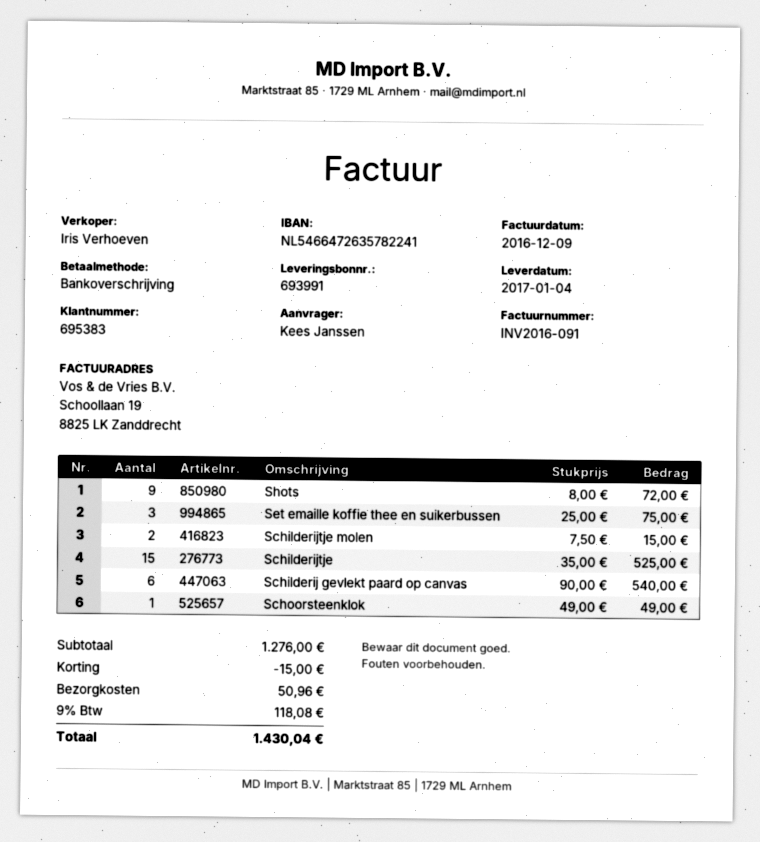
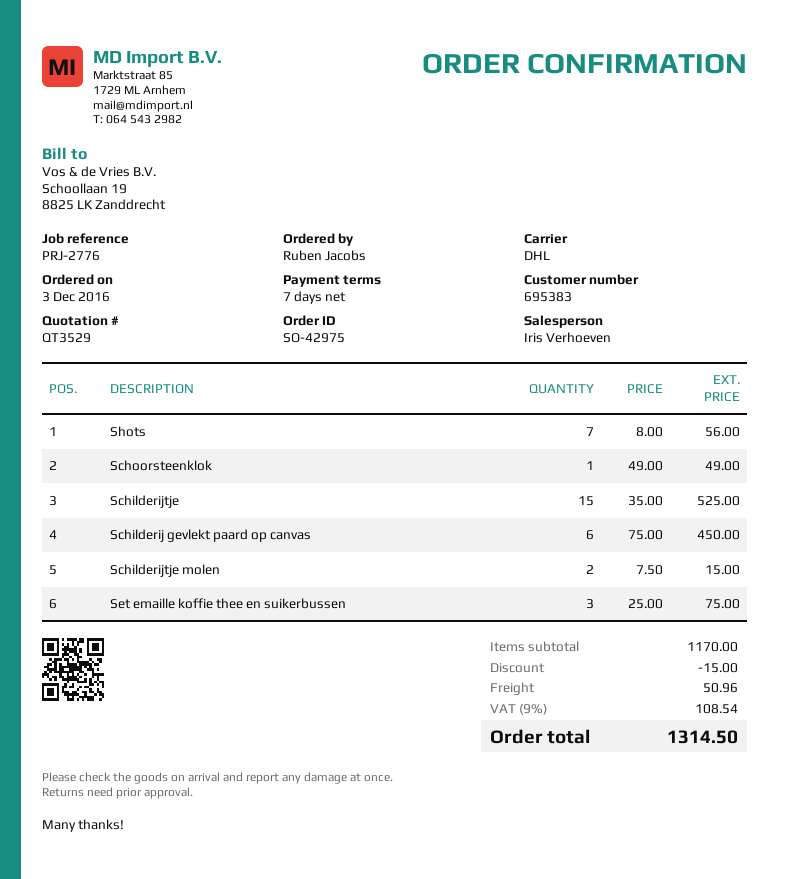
ordered by: Kees Janssen -> Ruben Jacobs
Shots: 9 x 8.00 = 72.00 -> 7 x 8.00 = 56.00
Schilderij gevlekt paard op canvas: 6 x 90.00 = 540.00 -> 6 x 75.00 = 450.00
subtotal: 1276.00 -> 1170.00
tax: 9% = 118.08 -> 9% = 108.54
total: 1430.04 -> 1314.50

